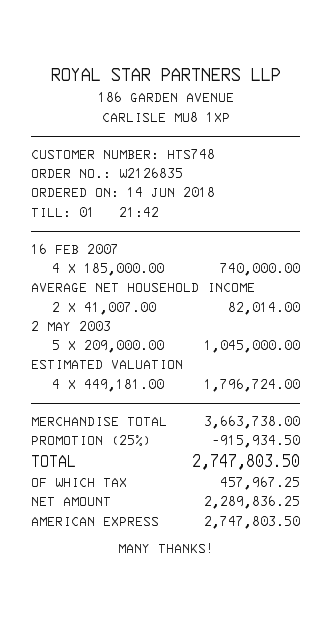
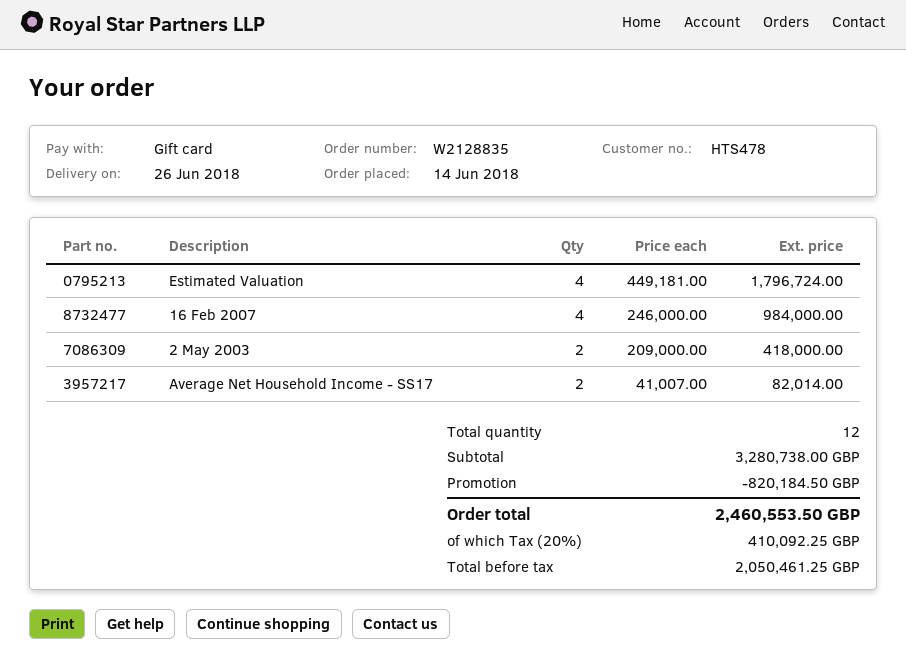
order number: W2126835 -> W2128835
customer number: HTS748 -> HTS478
payment method: American Express -> gift card
16 FEB 2007: 4 x 185000.00 = 740000.00 -> 4 x 246000.00 = 984000.00
2 MAY 2003: 5 x 209000.00 = 1045000.00 -> 2 x 209000.00 = 418000.00
subtotal: 3663738.00 -> 3280738.00
discount: 915934.50 -> 820184.50
net: 2289836.25 -> 2050461.25
tax: 457967.25 -> 410092.25
total: 2747803.50 -> 2460553.50

